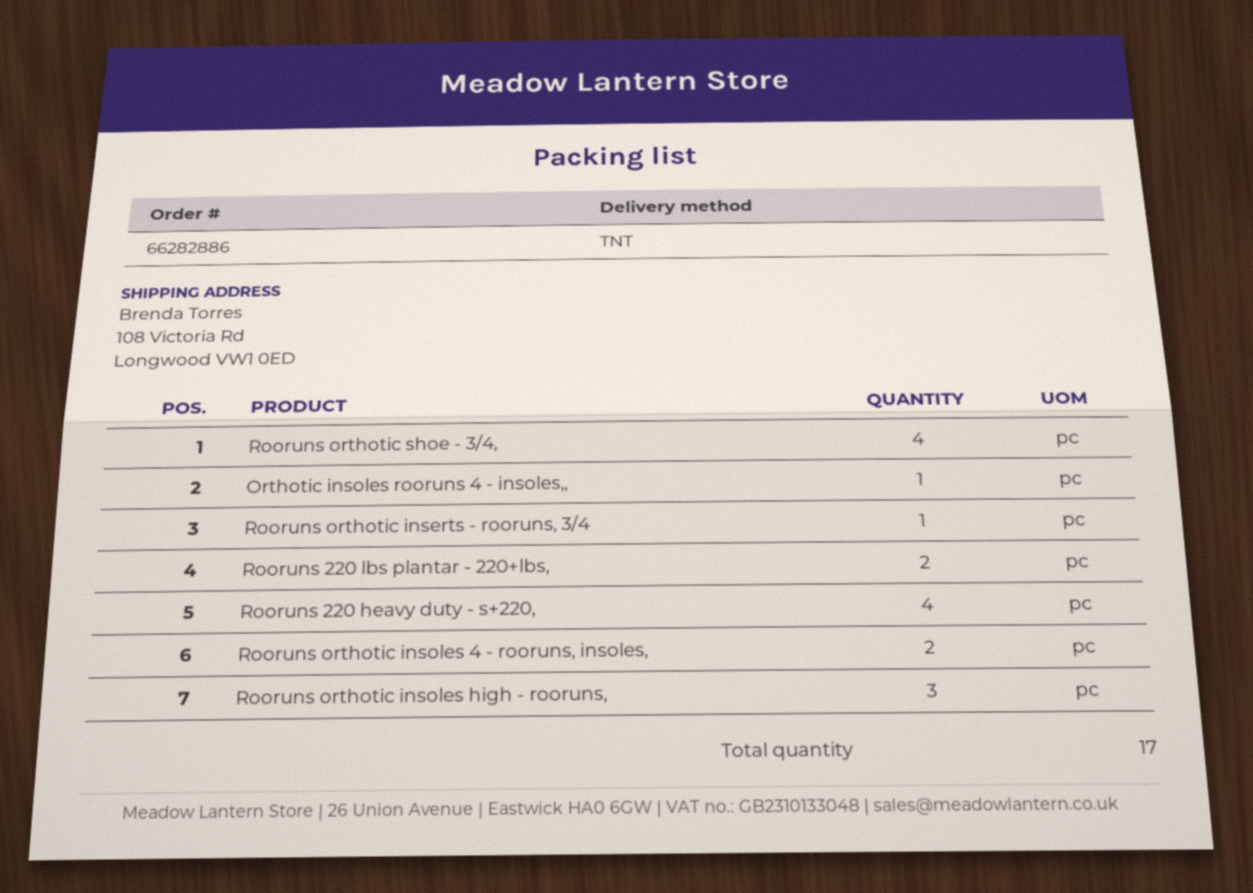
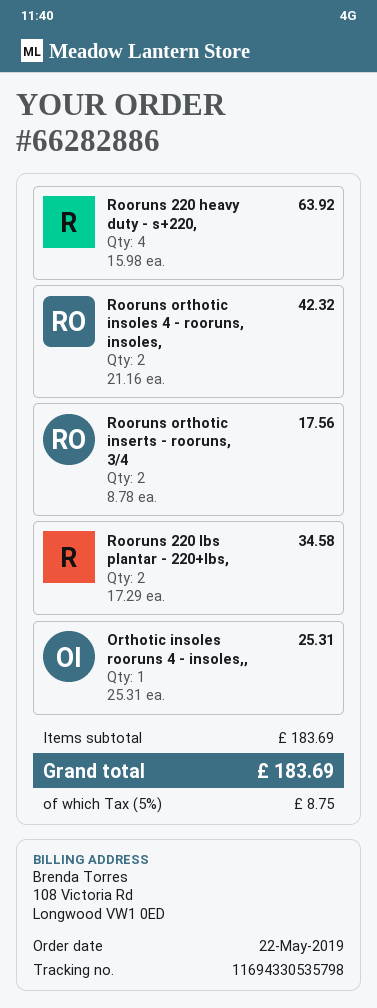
Rooruns orthotic shoe - 3/4,: 4 -> none
Rooruns orthotic inserts - rooruns, 3/4: 1 -> 2
Rooruns orthotic insoles high - rooruns,: 3 -> none

